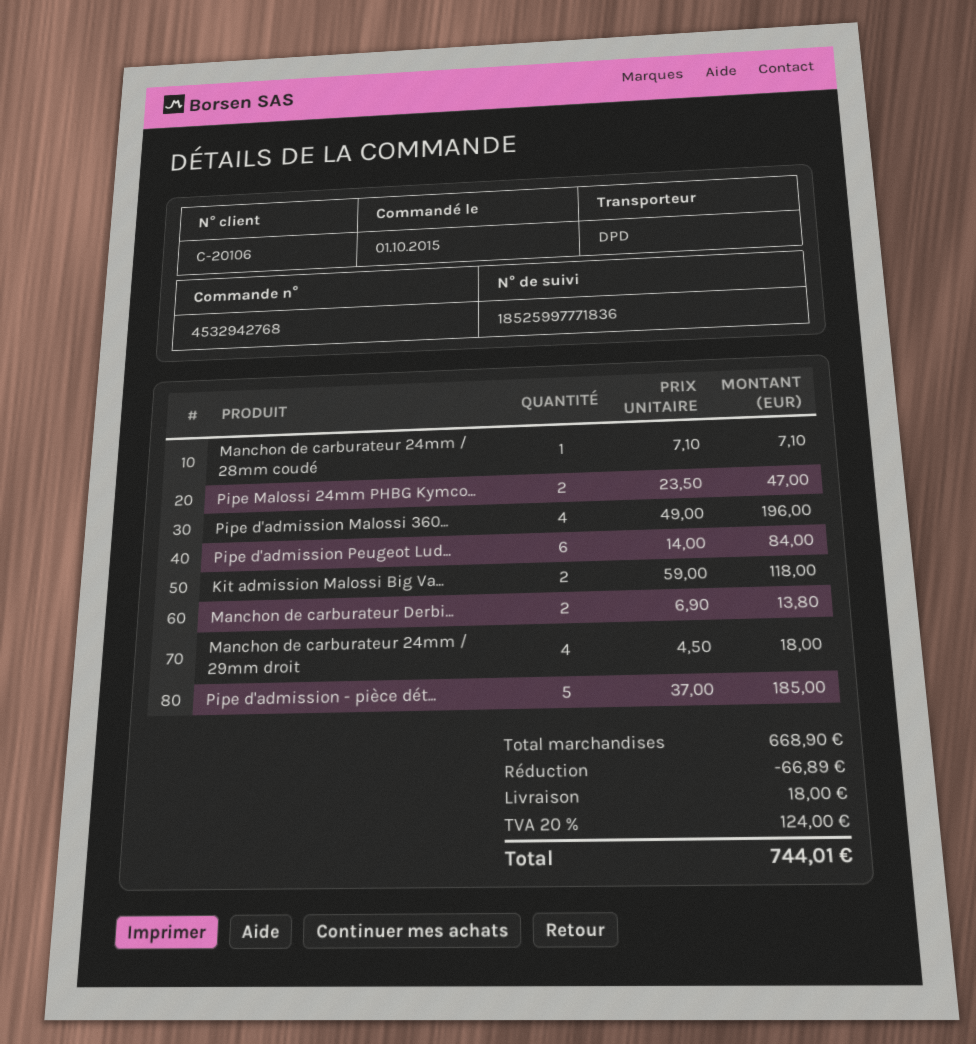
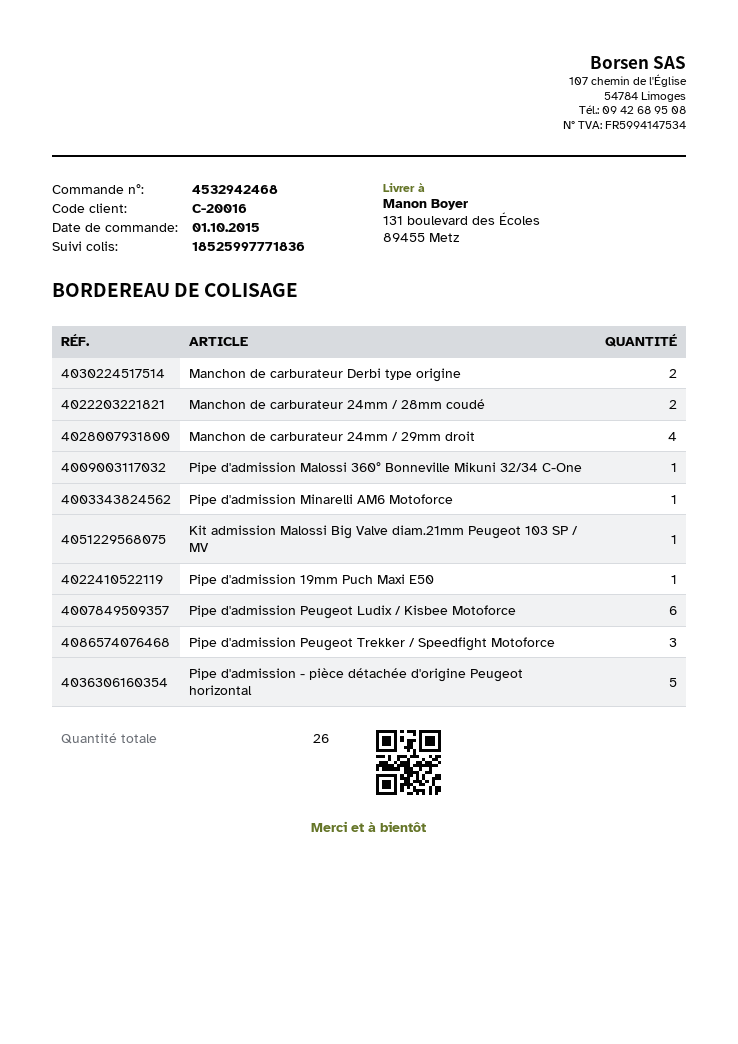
order number: 4532942768 -> 4532942468
customer number: C-20106 -> C-20016
Manchon de carburateur 24mm / 28mm coudé: 1 -> 2
Pipe Malossi 24mm PHBG Kymco...: 2 -> none
Pipe d'admission Malossi 360...: 4 -> 1
Kit admission Malossi Big Va...: 2 -> 1
Pipe d'admission Minarelli AM6 Motoforce: none -> 1
Pipe d'admission 19mm Puch Maxi E50: none -> 1
Pipe d'admission Peugeot Trekker / Speedfight Motoforce: none -> 3

